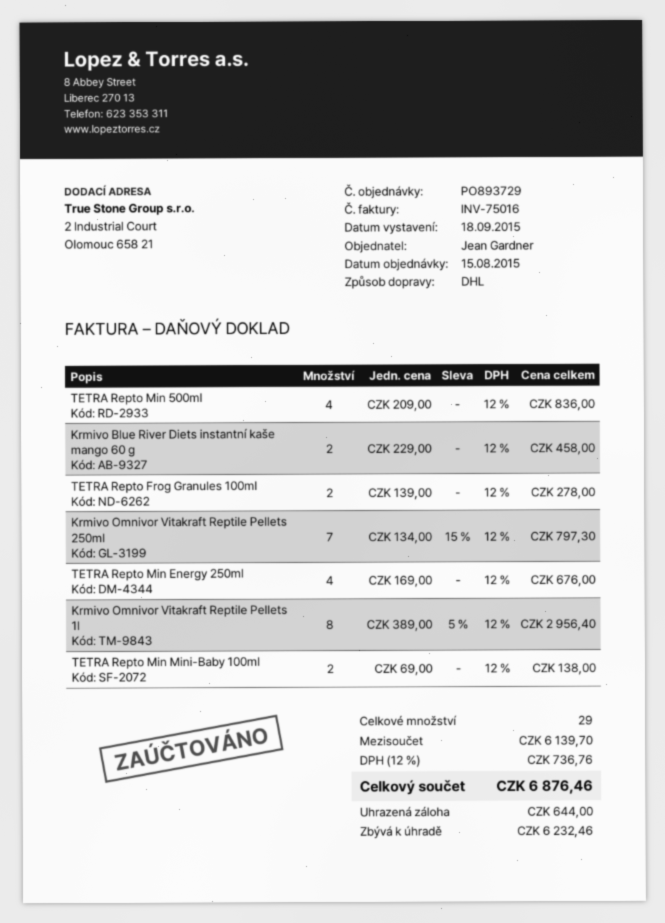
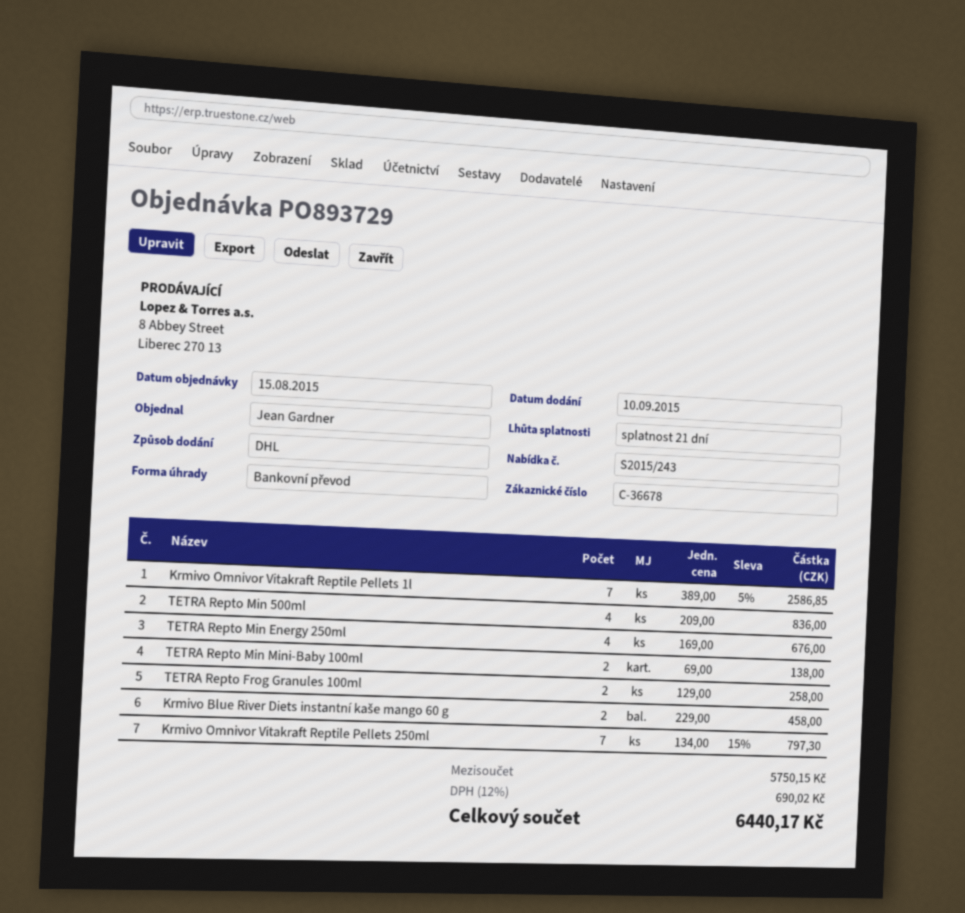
TETRA Repto Frog Granules 100ml: 2 x 139.00 = 278.00 -> 2 x 129.00 = 258.00
Krmivo Omnivor Vitakraft Reptile Pellets 1l: 8 x 389.00 - 5% = 2956.40 -> 7 x 389.00 - 5% = 2586.85
subtotal: 6139.70 -> 5750.15
tax: 12% = 736.76 -> 12% = 690.02
total: 6876.46 -> 6440.17

